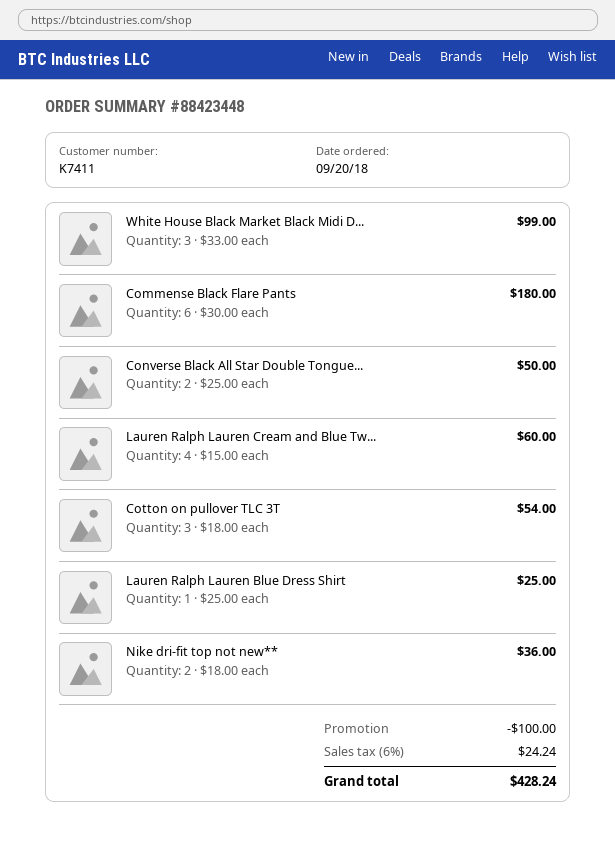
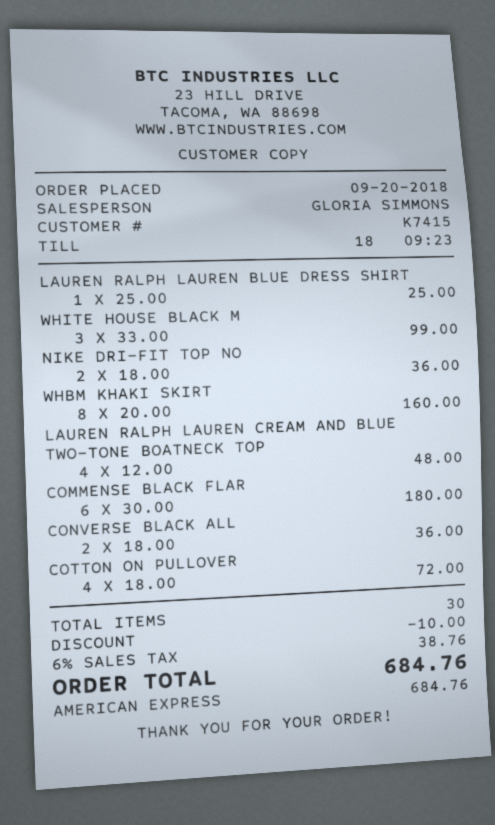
customer number: K7411 -> K7415
Converse Black All Star Double Tongue...: 2 x 25.00 = 50.00 -> 2 x 18.00 = 36.00
Lauren Ralph Lauren Cream and Blue Tw...: 4 x 15.00 = 60.00 -> 4 x 12.00 = 48.00
Cotton on pullover TLC 3T: 3 x 18.00 = 54.00 -> 4 x 18.00 = 72.00
WHBM KHAKI SKIRT: none -> 8 x 20.00 = 160.00
discount: 100.00 -> 10.00
tax: 6% = 24.24 -> 6% = 38.76
total: 428.24 -> 684.76

